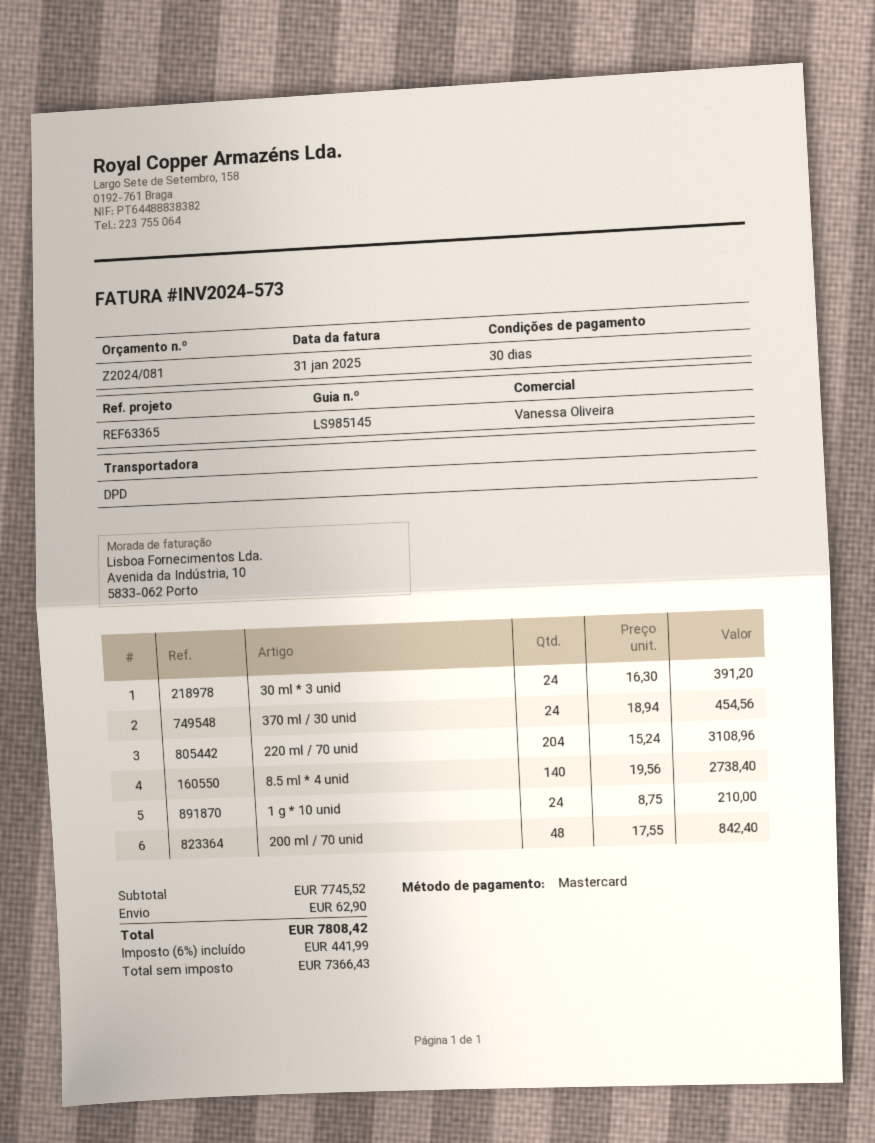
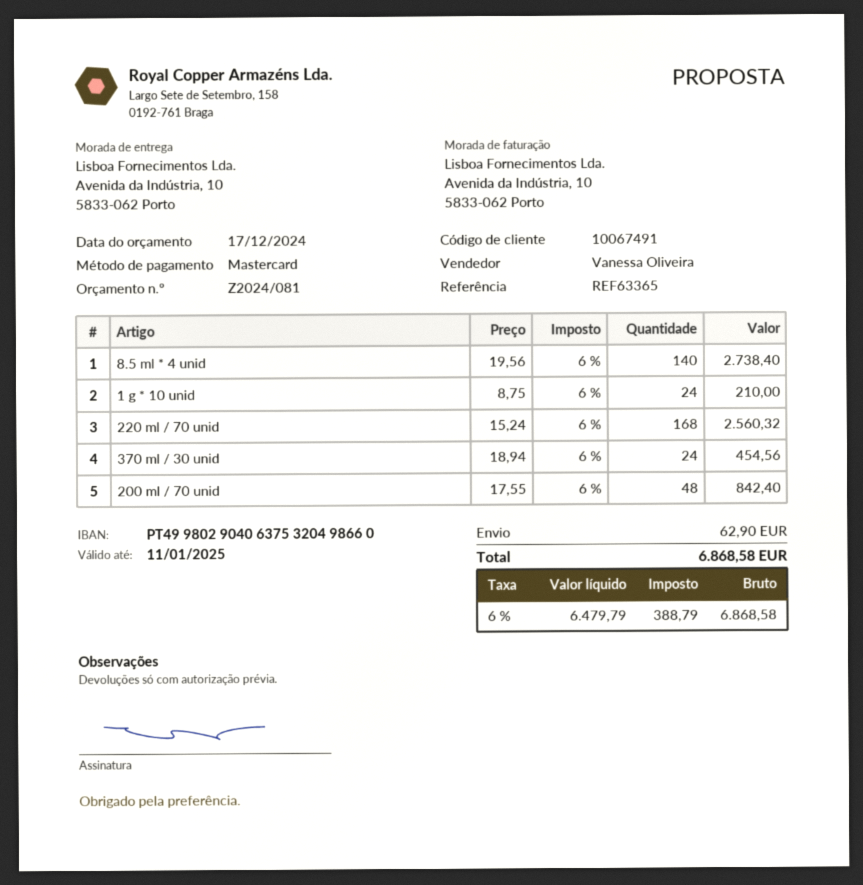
30 ml * 3 unid: 24 x 16.30 = 391.20 -> none
220 ml / 70 unid: 204 x 15.24 = 3108.96 -> 168 x 15.24 = 2560.32
net: 7366.43 -> 6479.79
tax: 6% = 441.99 -> 6% = 388.79
total: 7808.42 -> 6868.58

